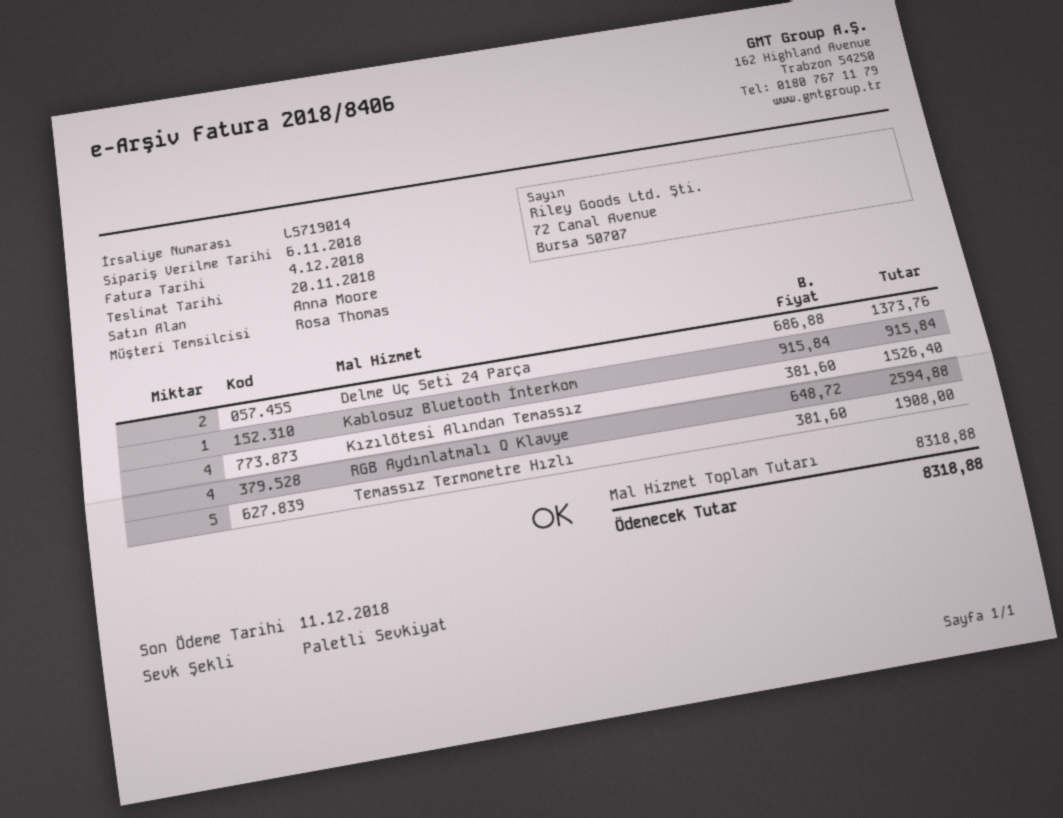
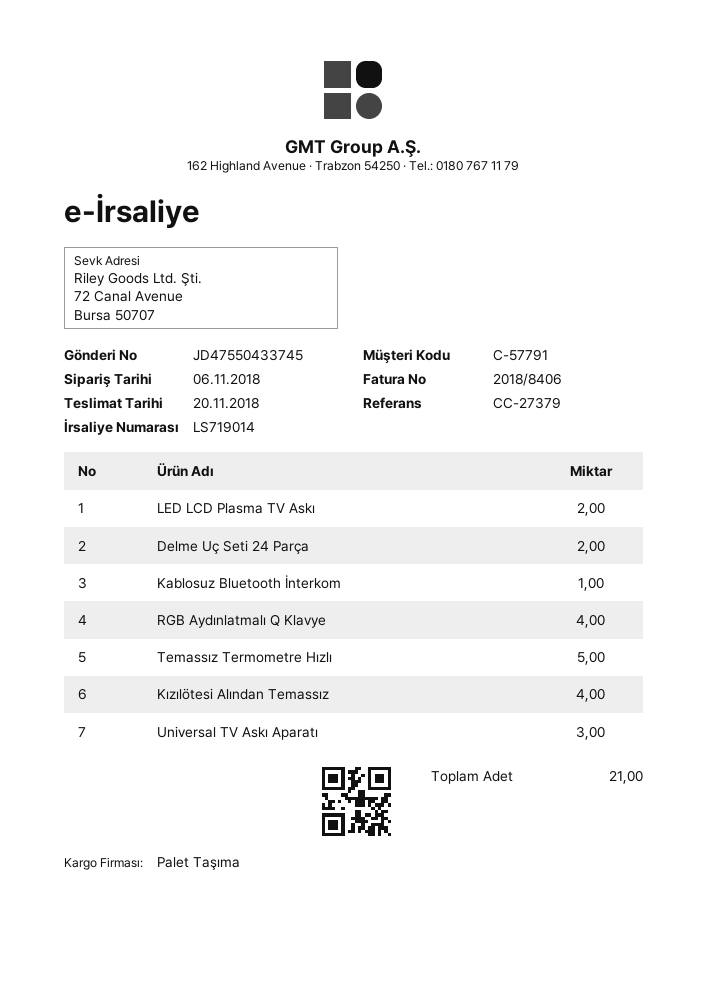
LED LCD Plasma TV Askı: none -> 2
Universal TV Askı Aparatı: none -> 3

